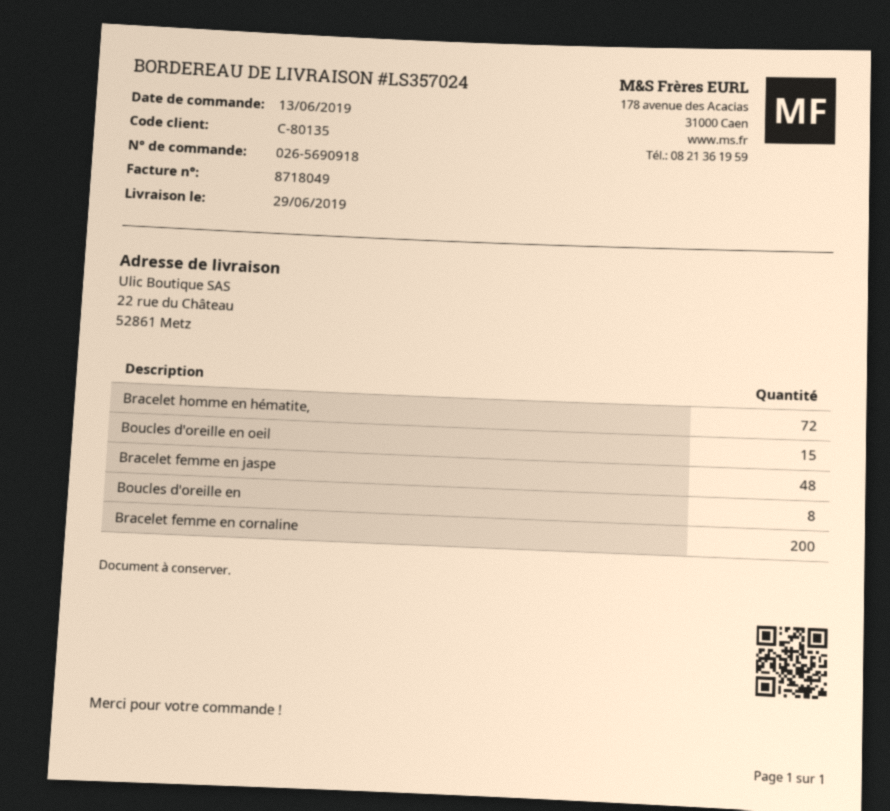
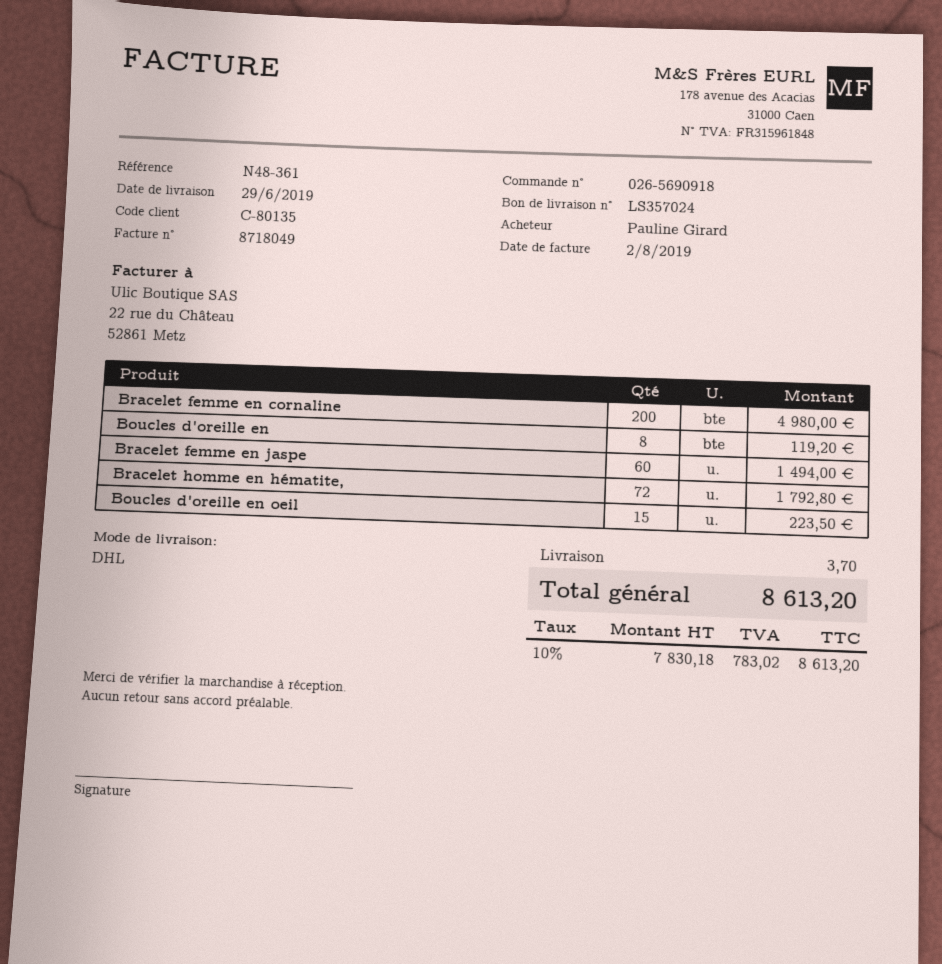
Bracelet femme en jaspe: 48 -> 60

